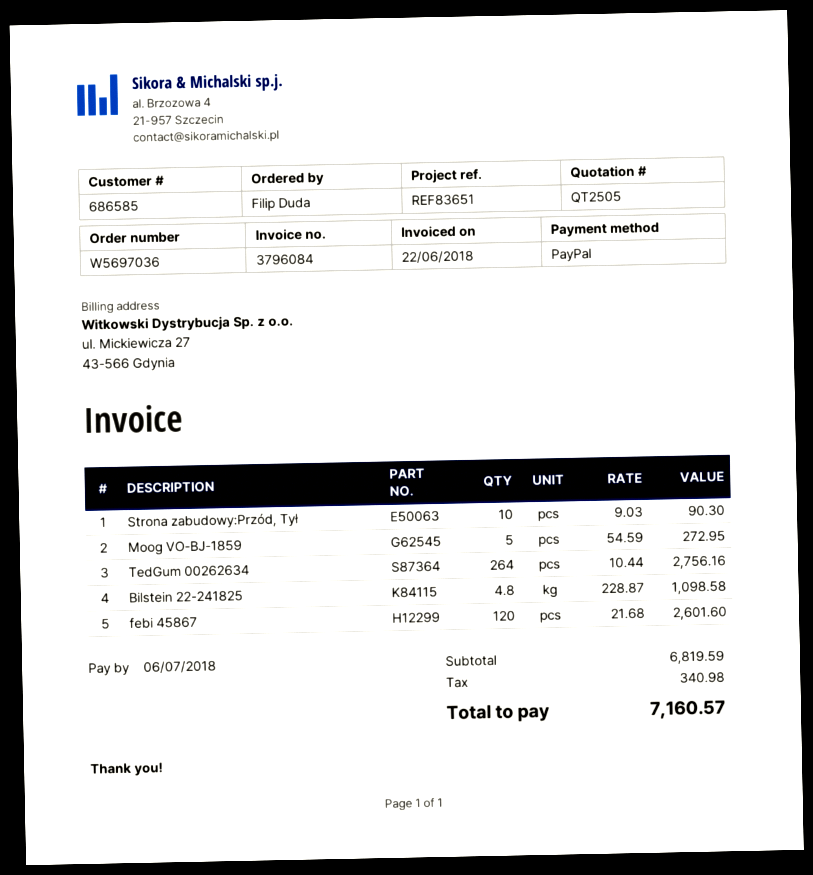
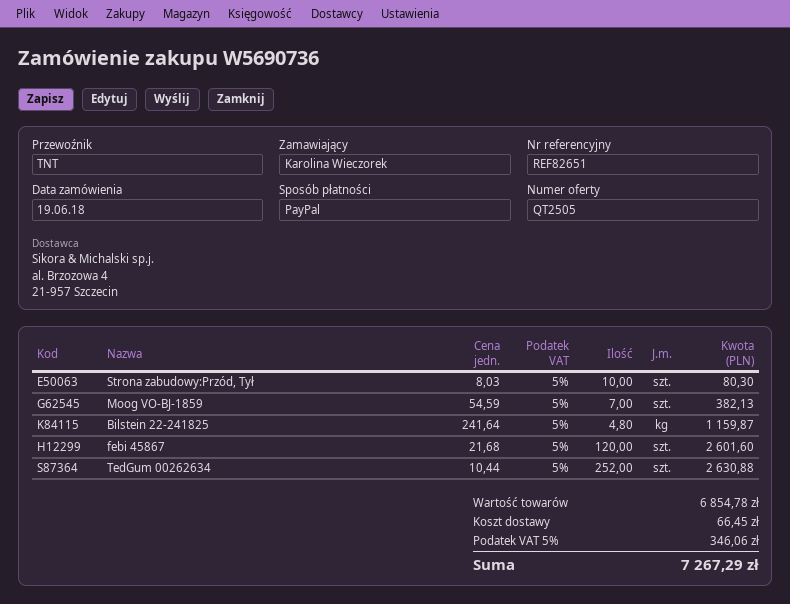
order number: W5697036 -> W5690736
reference: REF83651 -> REF82651
ordered by: Filip Duda -> Karolina Wieczorek
Strona zabudowy:Przód, Tył: 10 x 9.03 = 90.30 -> 10 x 8.03 = 80.30
Moog VO-BJ-1859: 5 x 54.59 = 272.95 -> 7 x 54.59 = 382.13
TedGum 00262634: 264 x 10.44 = 2756.16 -> 252 x 10.44 = 2630.88
Bilstein 22-241825: 4.8 x 228.87 = 1098.58 -> 4.8 x 241.64 = 1159.87
subtotal: 6819.59 -> 6854.78
shipping: none -> 66.45
tax: 340.98 -> 346.06
total: 7160.57 -> 7267.29

